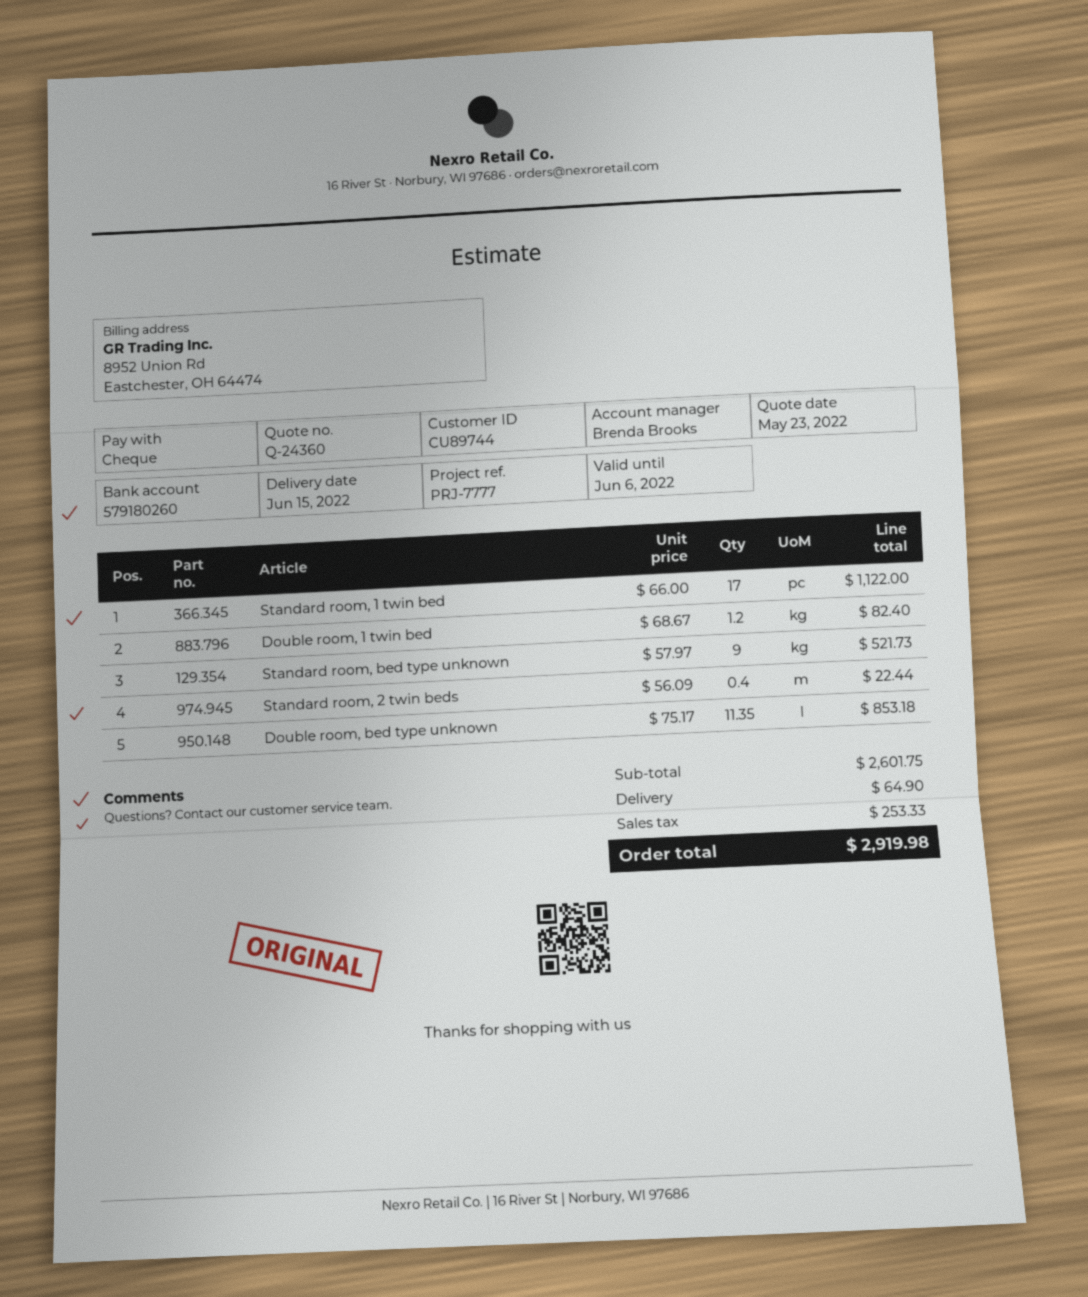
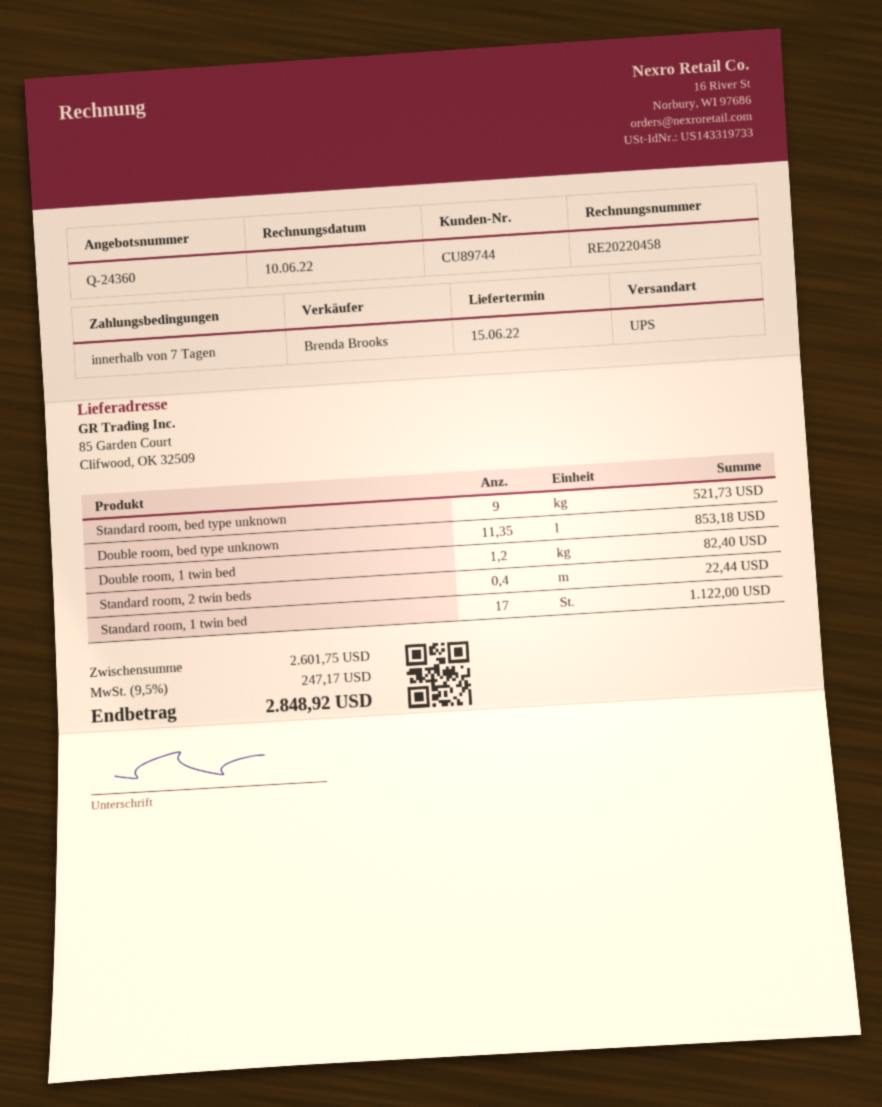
shipping: 64.90 -> none
tax: 253.33 -> 247.17
total: 2919.98 -> 2848.92

